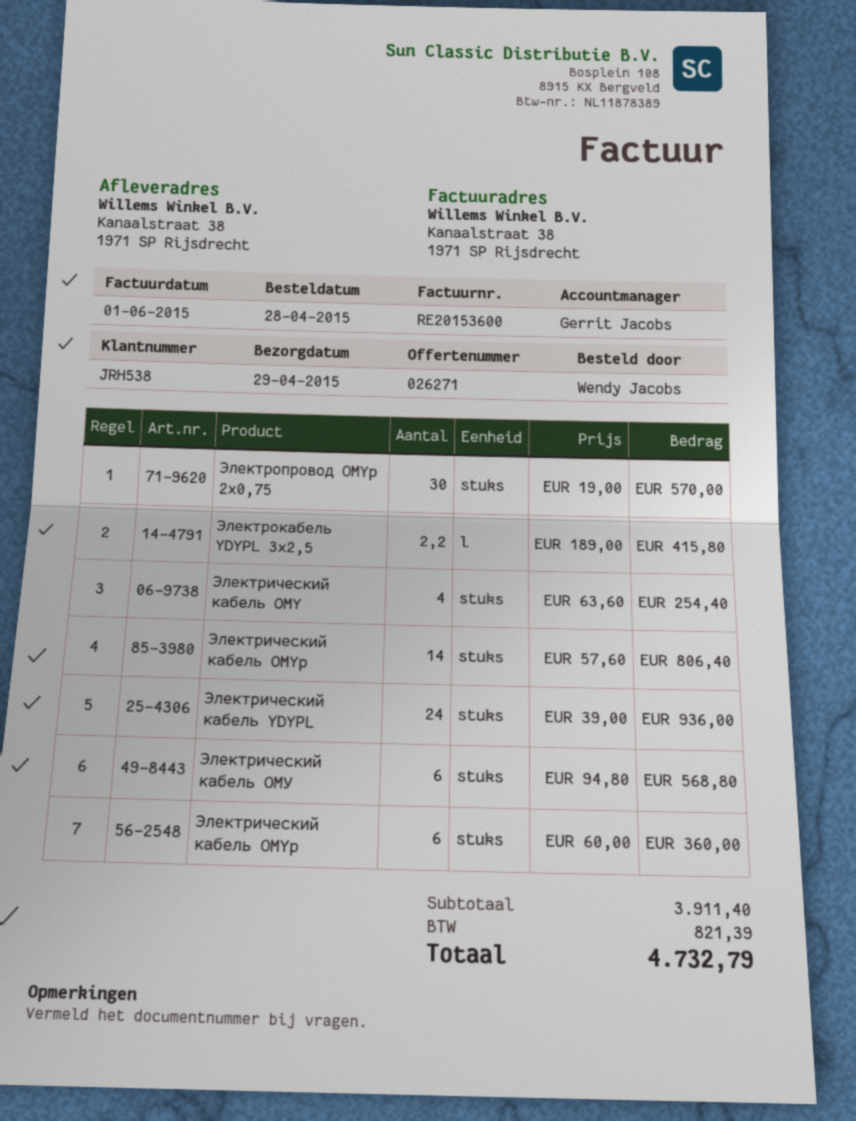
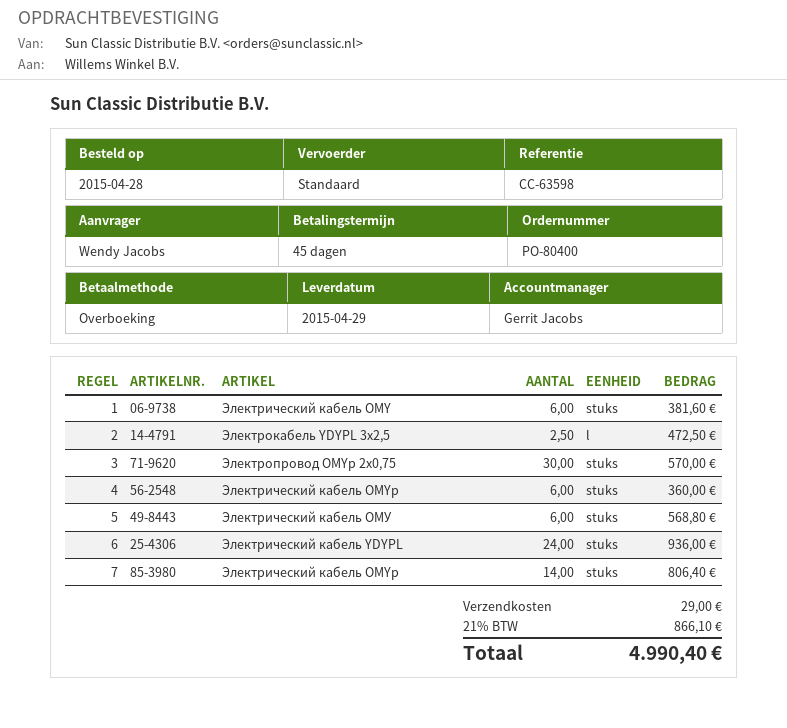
Электрокабель YDYPL 3x2,5: 2.2 for 415.80 -> 2.5 for 472.50
Электрический кабель OMY: 4 for 254.40 -> 6 for 381.60
shipping: none -> 29.00
tax: 821.39 -> 866.10
total: 4732.79 -> 4990.40

